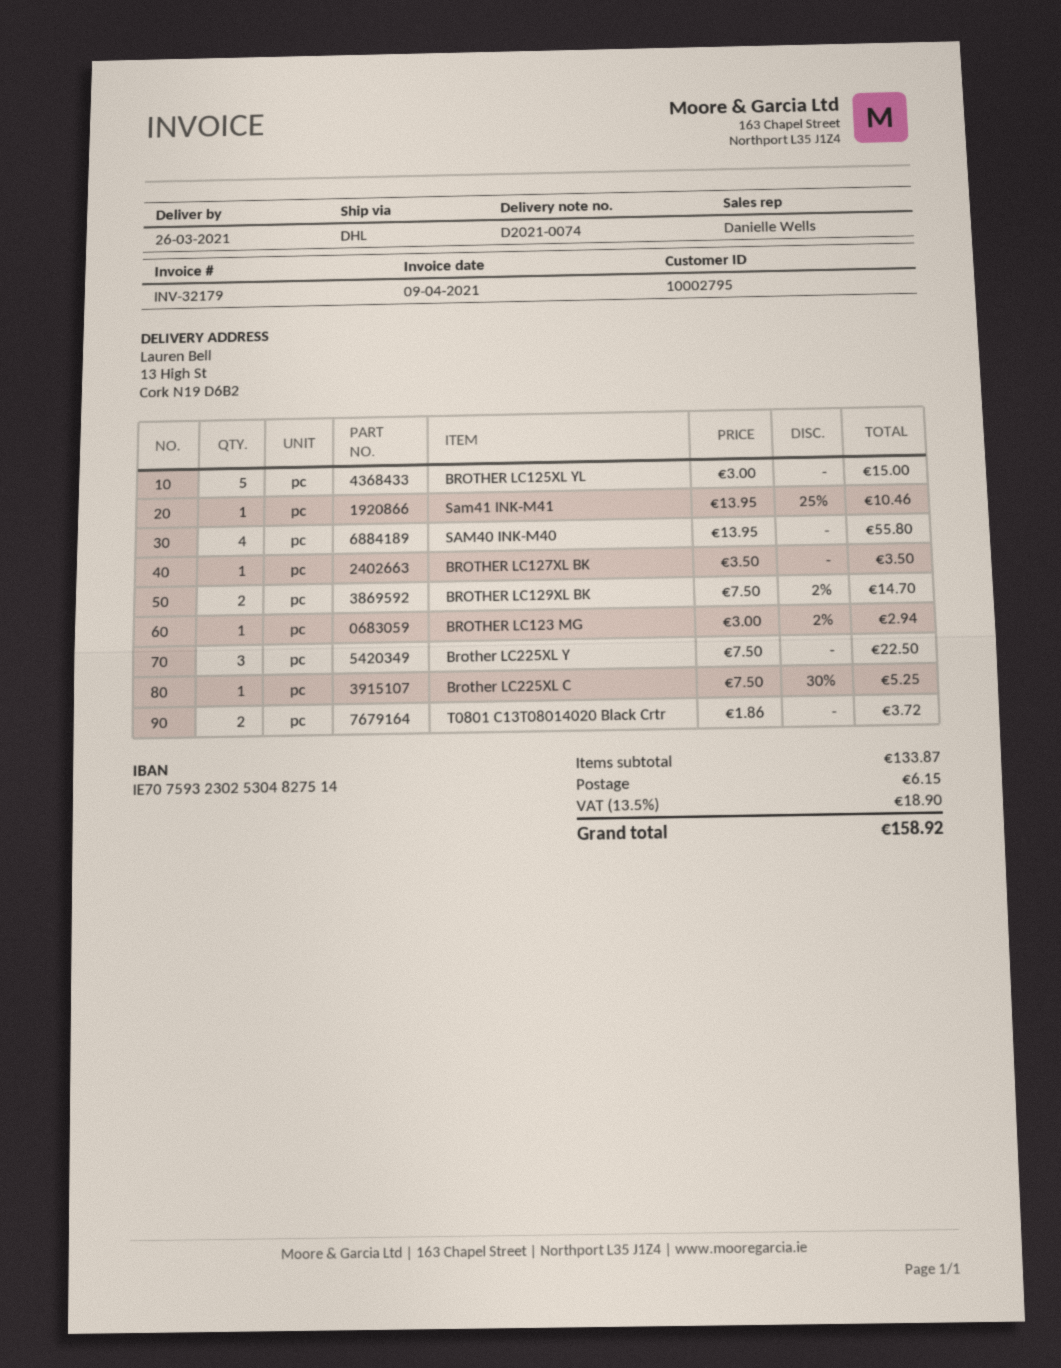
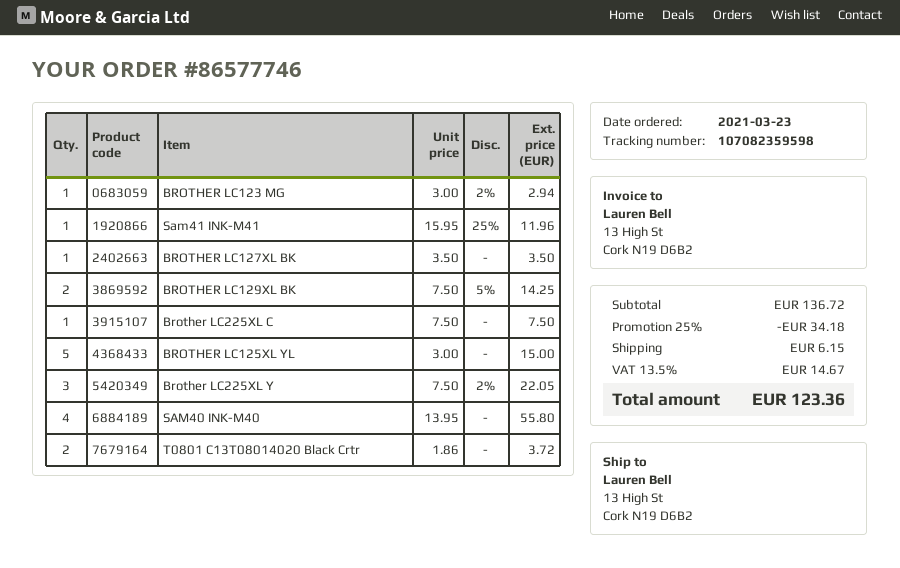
Sam41 INK-M41: 1 x 13.95 - 25% = 10.46 -> 1 x 15.95 - 25% = 11.96
BROTHER LC129XL BK: 2 x 7.50 - 2% = 14.70 -> 2 x 7.50 - 5% = 14.25
Brother LC225XL Υ: 3 x 7.50 = 22.50 -> 3 x 7.50 - 2% = 22.05
Brother LC225XL C: 1 x 7.50 - 30% = 5.25 -> 1 x 7.50 = 7.50
subtotal: 133.87 -> 136.72
discount: none -> 25% = 34.18
tax: 13.5% = 18.90 -> 13.5% = 14.67
total: 158.92 -> 123.36

